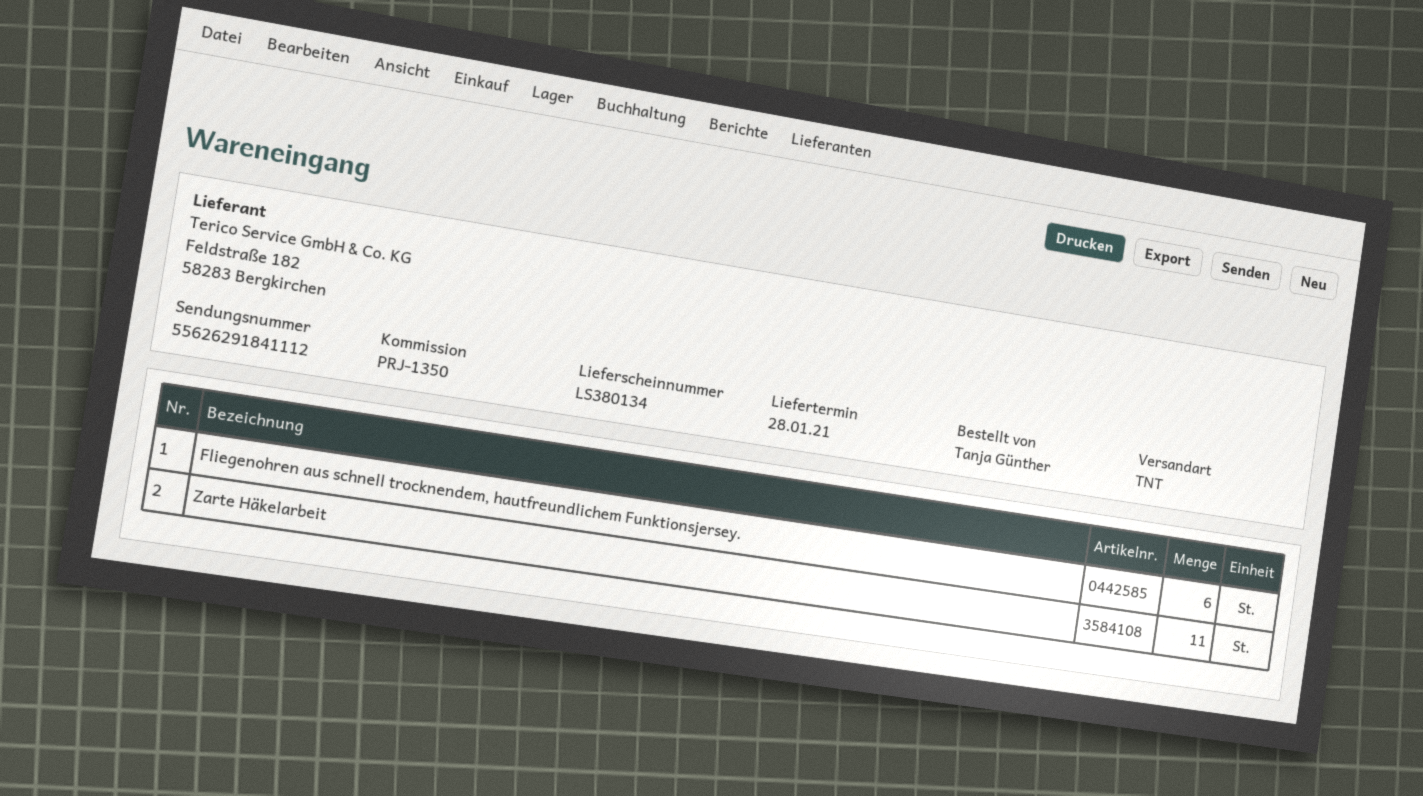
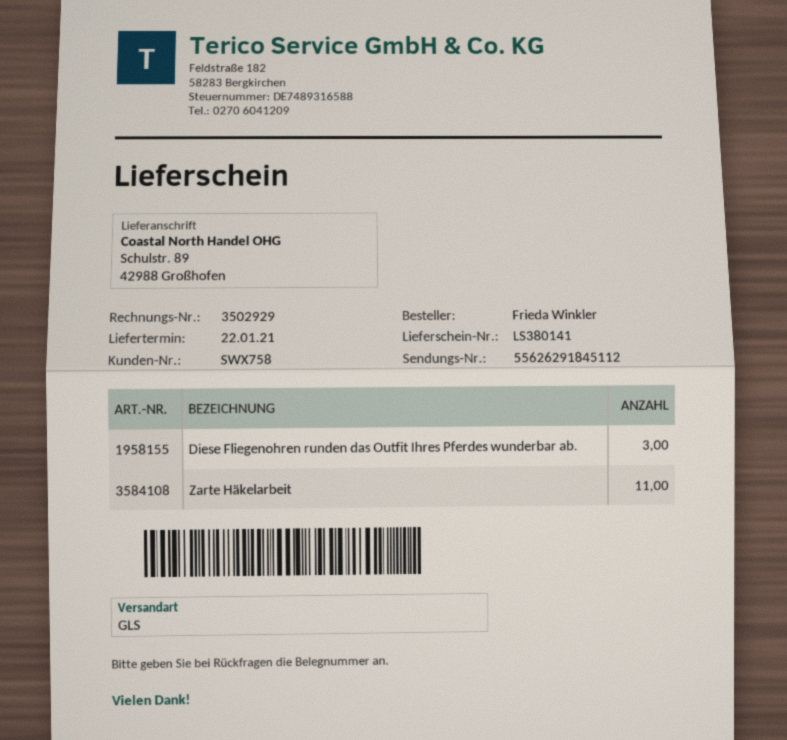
delivery note number: LS380134 -> LS380141
delivery date: 2021-01-28 -> 2021-01-22
ordered by: Tanja Günther -> Frieda Winkler
shipping method: TNT -> GLS
tracking number: 55626291841112 -> 55626291845112
Fliegenohren aus schnell trocknendem, hautfreundlichem Funktionsjersey.: 6 -> none
Diese Fliegenohren runden das Outfit Ihres Pferdes wunderbar ab.: none -> 3

